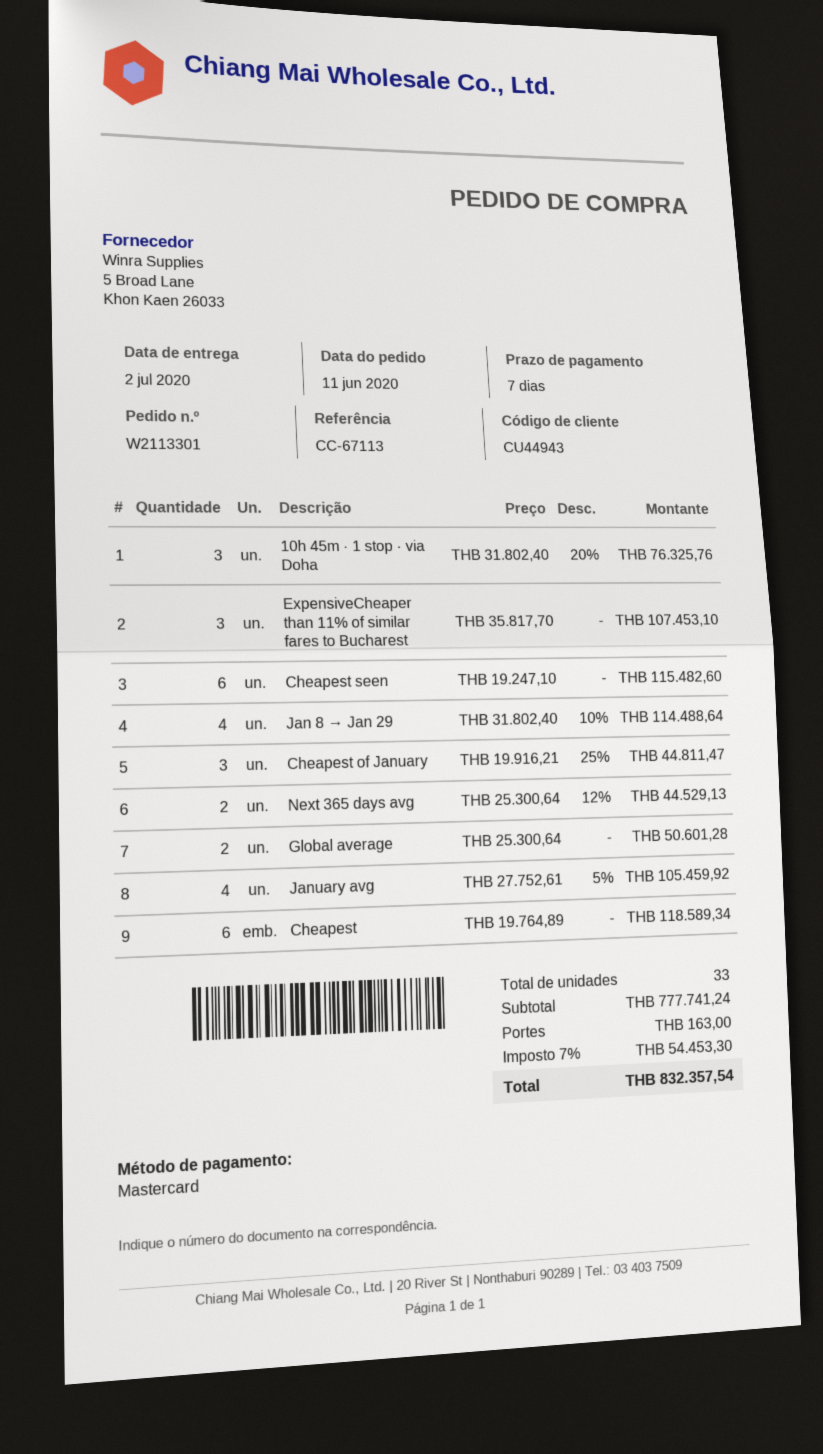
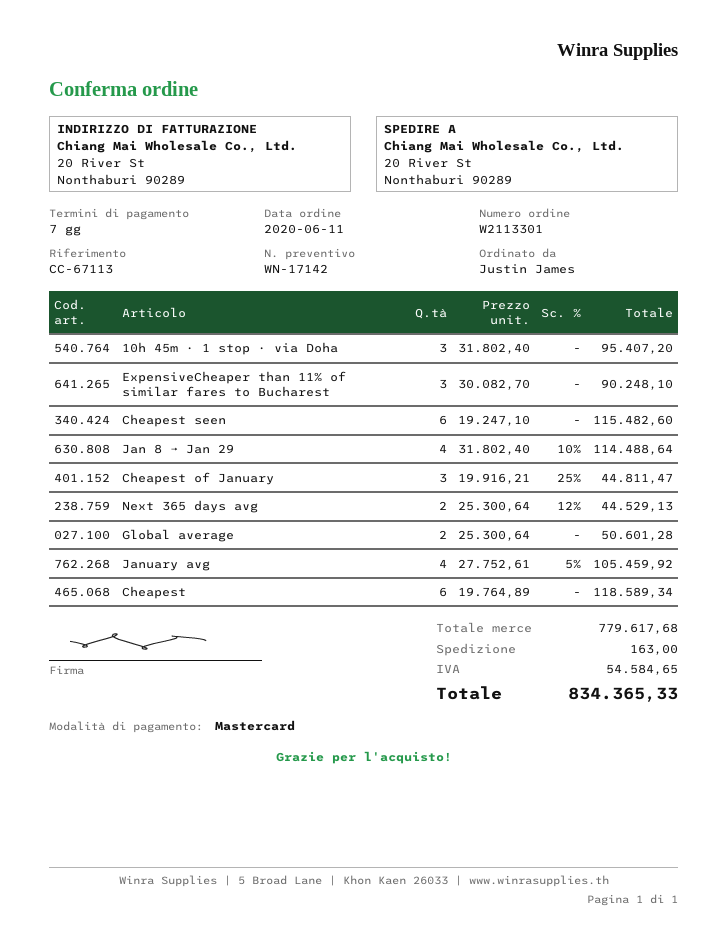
10h 45m · 1 stop · via Doha: 3 x 31802.40 - 20% = 76325.76 -> 3 x 31802.40 = 95407.20
ExpensiveCheaper than 11% of similar fares to Bucharest: 3 x 35817.70 = 107453.10 -> 3 x 30082.70 = 90248.10
subtotal: 777741.24 -> 779617.68
tax: 54453.30 -> 54584.65
total: 832357.54 -> 834365.33

